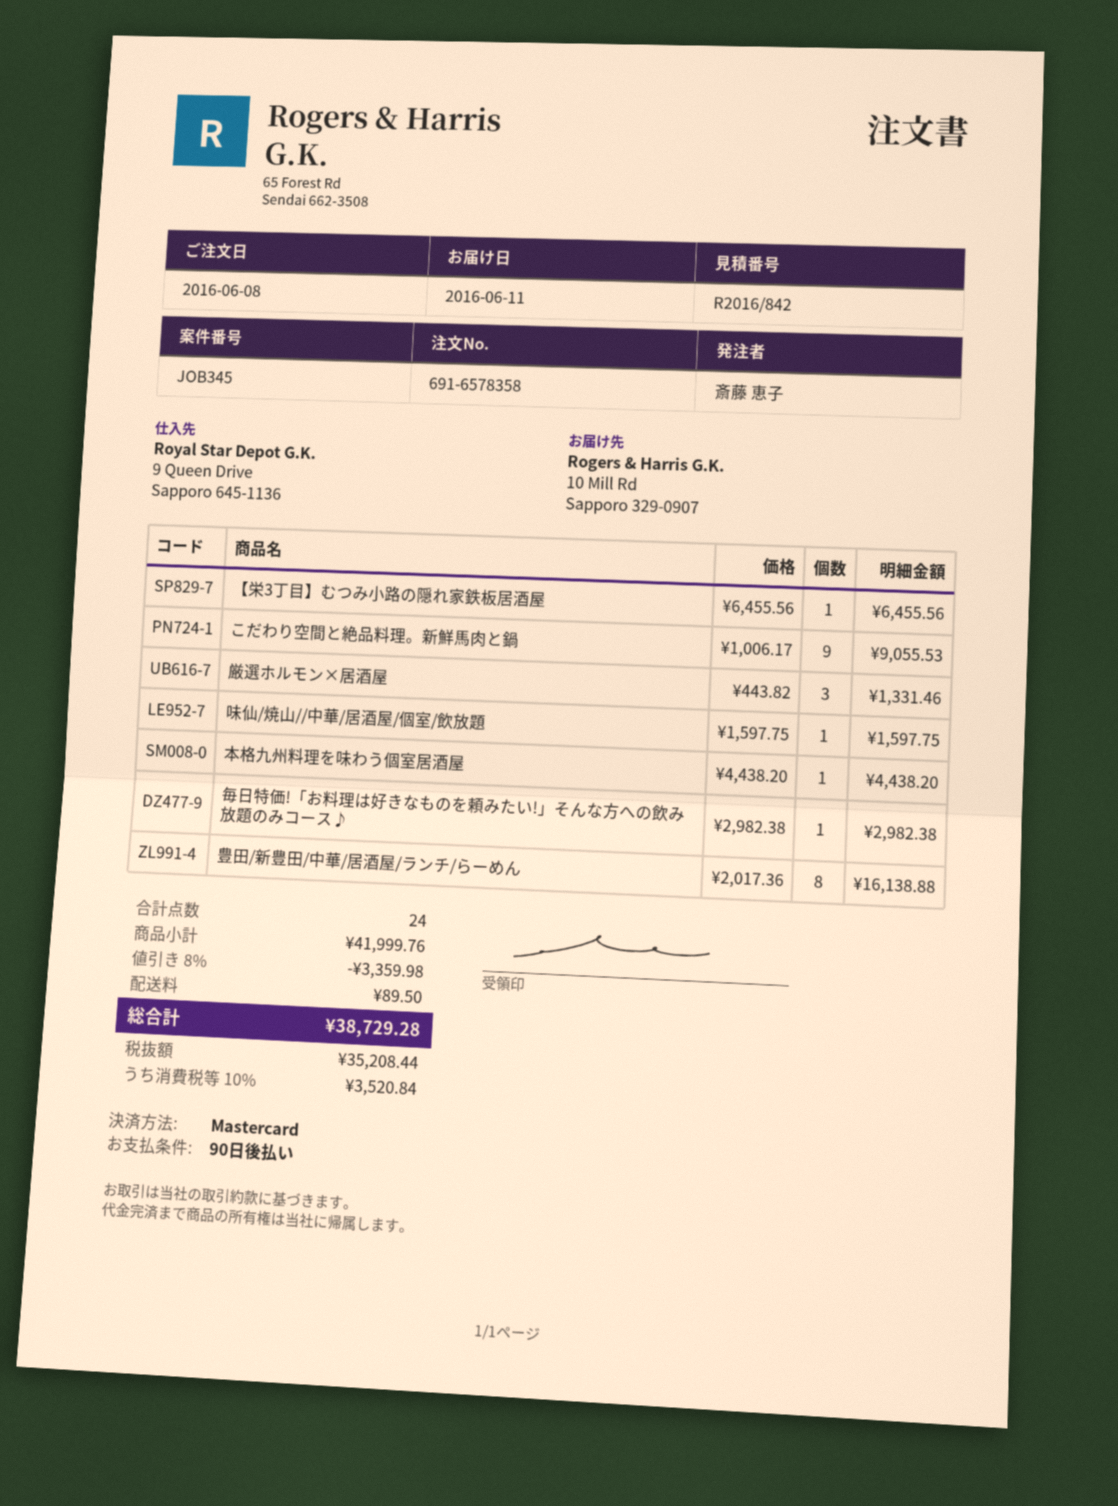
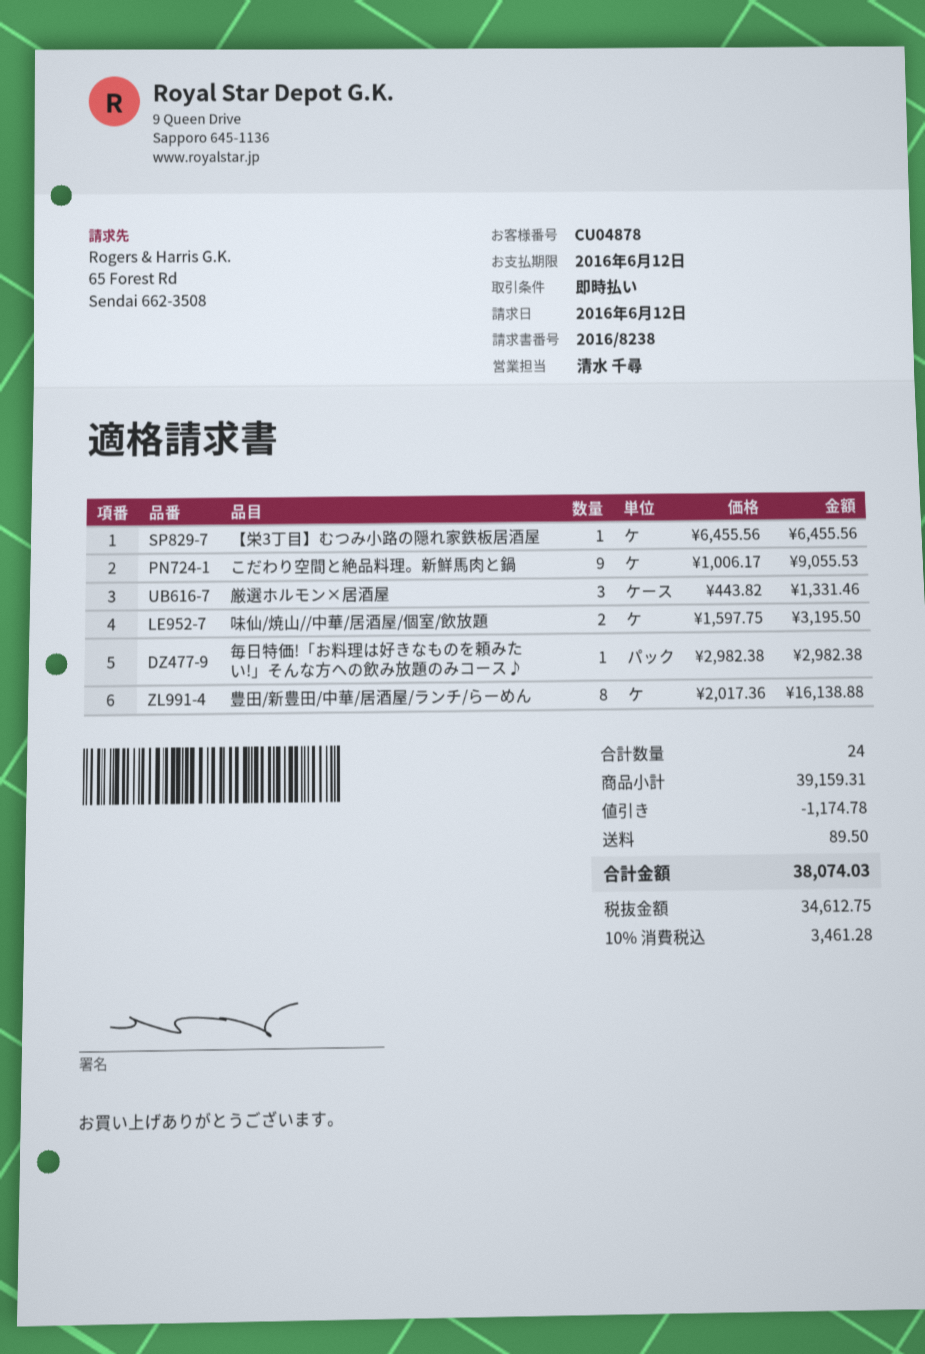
payment terms: 90 days -> on receipt
味仙/焼山//中華/居酒屋/個室/飲放題: 1 x 1597.75 = 1597.75 -> 2 x 1597.75 = 3195.50
本格九州料理を味わう個室居酒屋: 1 x 4438.20 = 4438.20 -> none
subtotal: 41999.76 -> 39159.31
discount: 3359.98 -> 1174.78
net: 35208.44 -> 34612.75
tax: 10% = 3520.84 -> 10% = 3461.28
total: 38729.28 -> 38074.03

